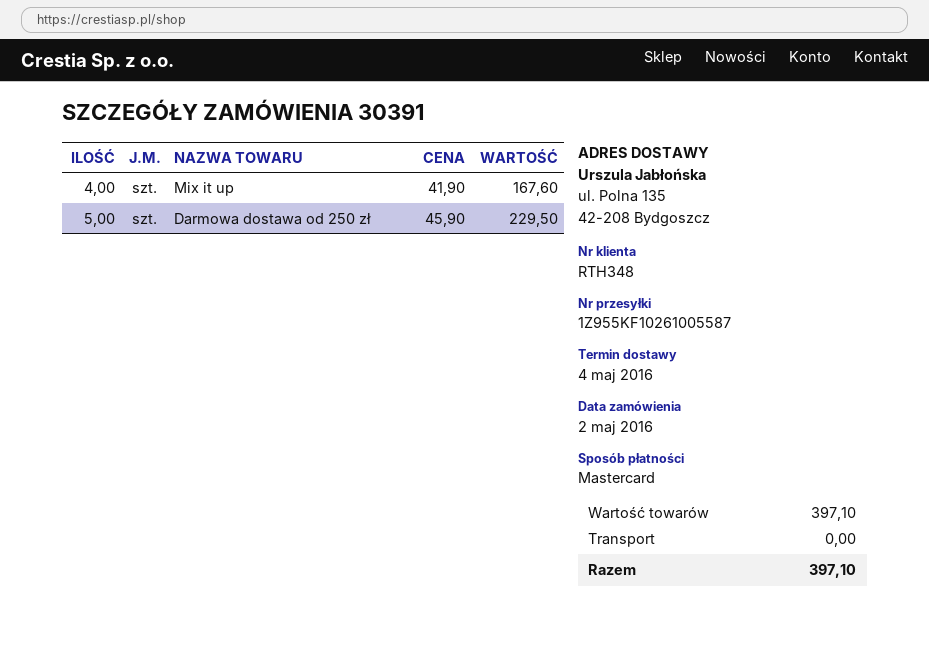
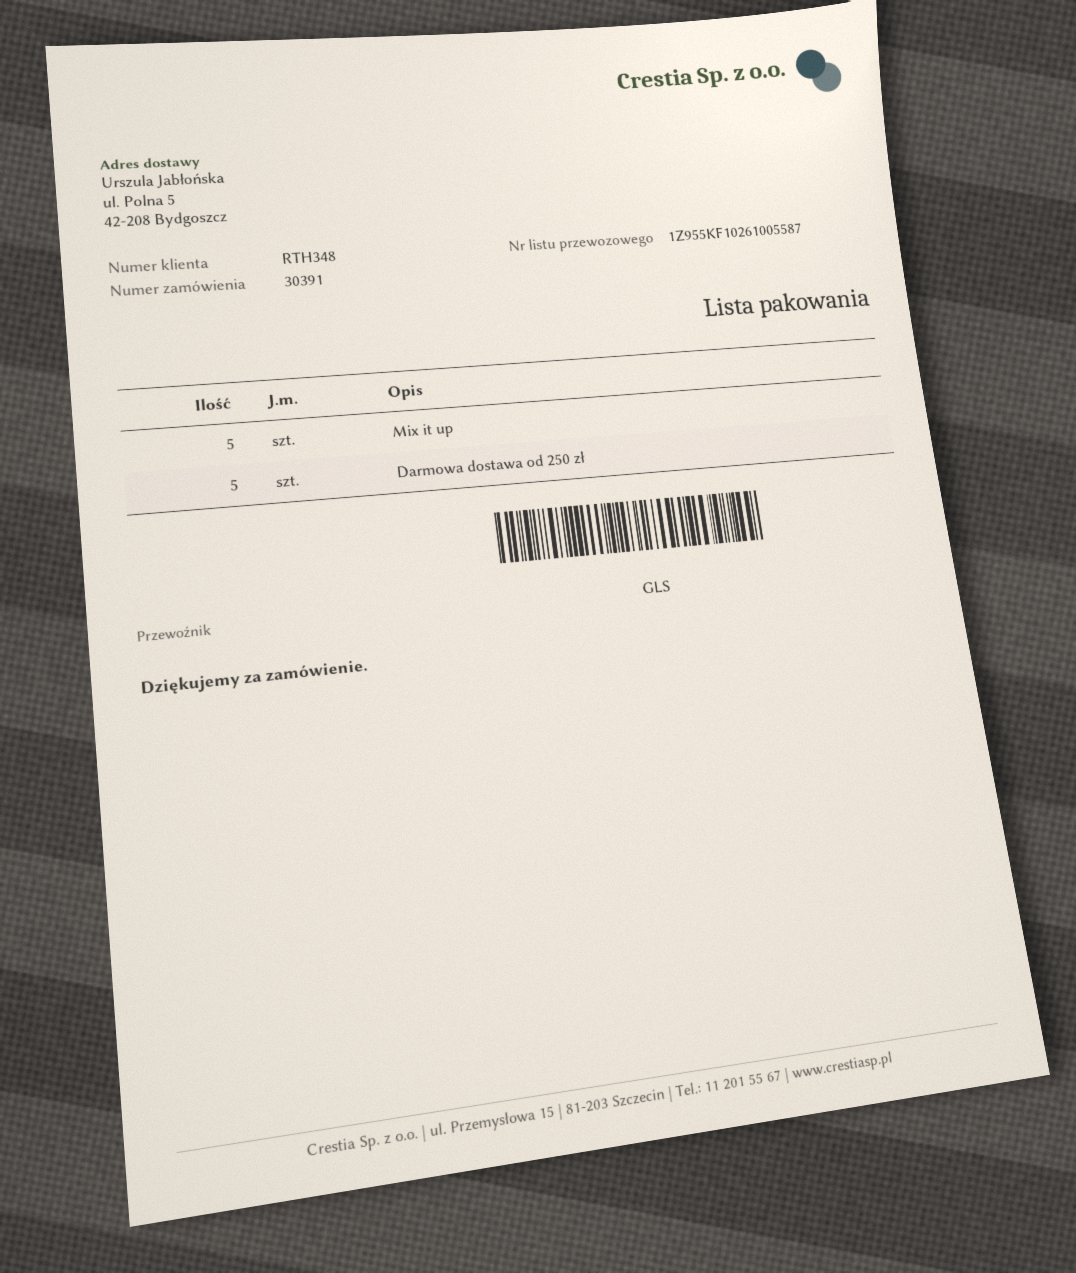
ship to: ul. Polna 135, 42-208 Bydgoszcz -> ul. Polna 5, 42-208 Bydgoszcz
Mix it up: 4 -> 5

